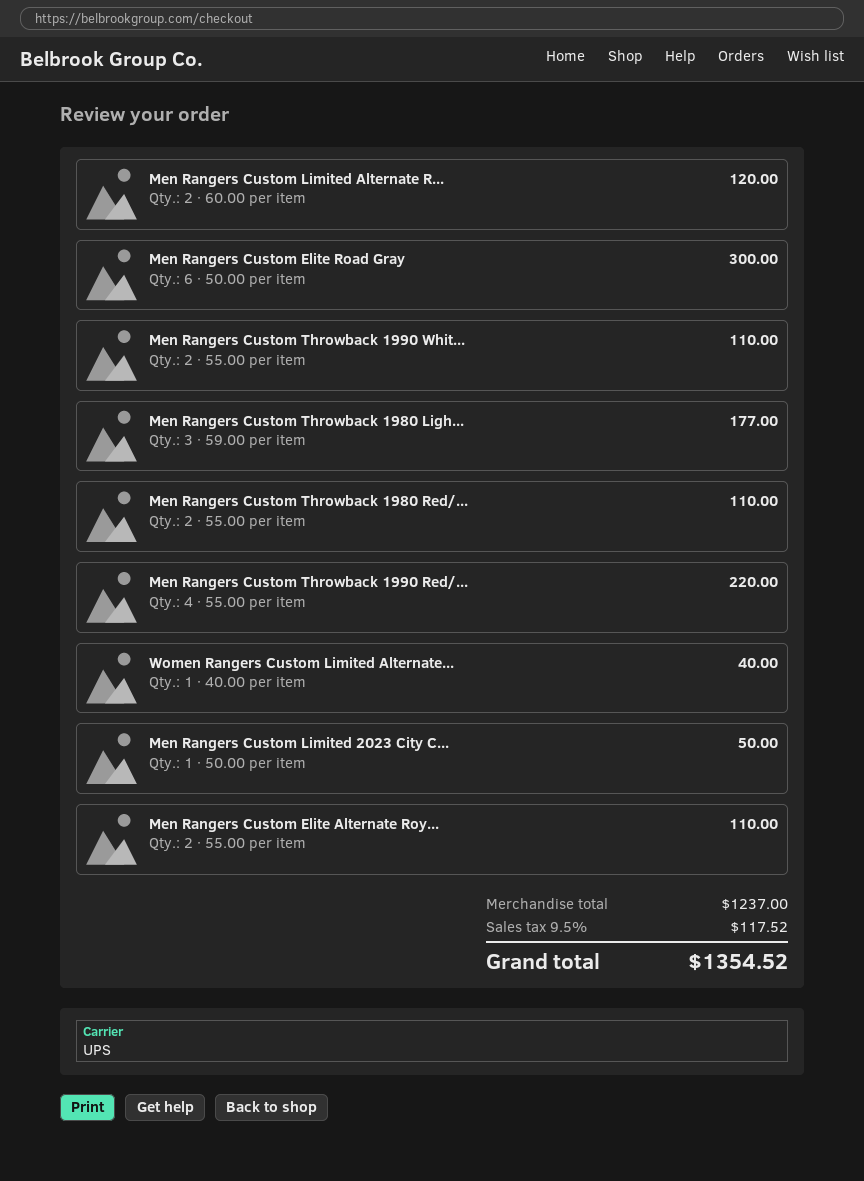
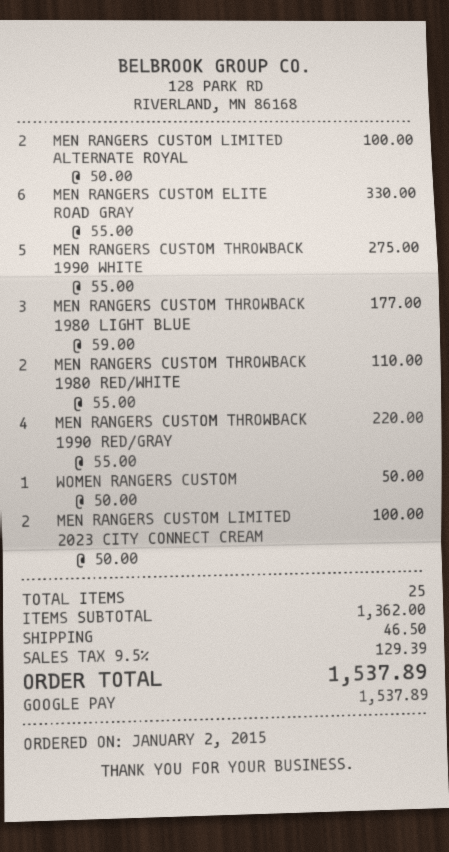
Men Rangers Custom Limited Alternate R...: 2 x 60.00 = 120.00 -> 2 x 50.00 = 100.00
Men Rangers Custom Elite Road Gray: 6 x 50.00 = 300.00 -> 6 x 55.00 = 330.00
Men Rangers Custom Throwback 1990 Whit...: 2 x 55.00 = 110.00 -> 5 x 55.00 = 275.00
Women Rangers Custom Limited Alternate...: 1 x 40.00 = 40.00 -> 1 x 50.00 = 50.00
Men Rangers Custom Limited 2023 City C...: 1 x 50.00 = 50.00 -> 2 x 50.00 = 100.00
Men Rangers Custom Elite Alternate Roy...: 2 x 55.00 = 110.00 -> none
subtotal: 1237.00 -> 1362.00
shipping: none -> 46.50
tax: 9.5% = 117.52 -> 9.5% = 129.39
total: 1354.52 -> 1537.89

